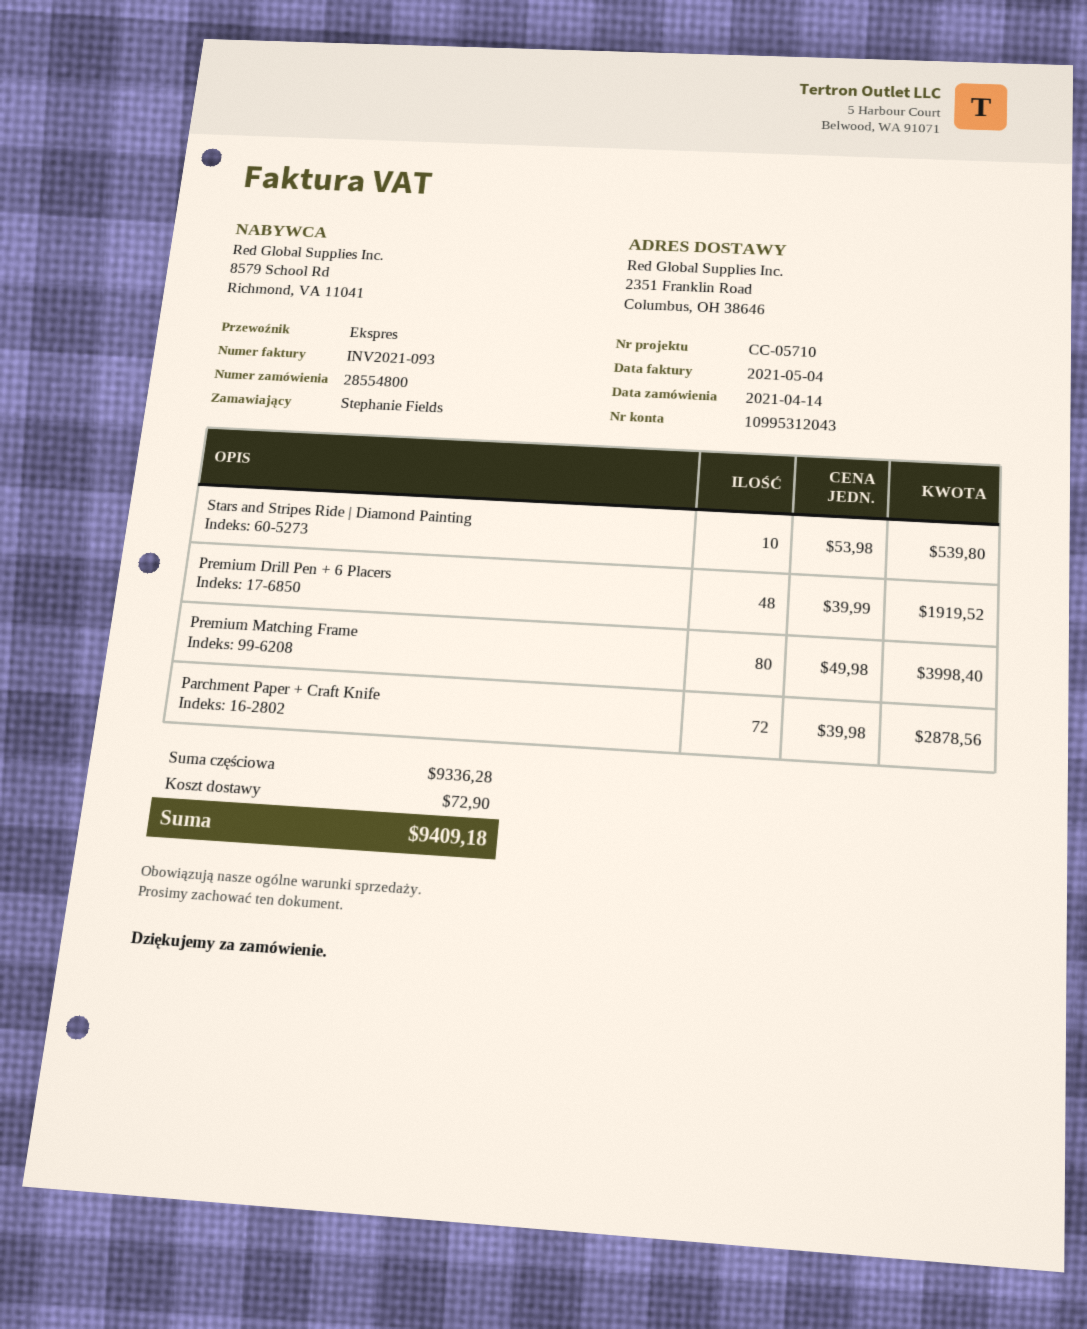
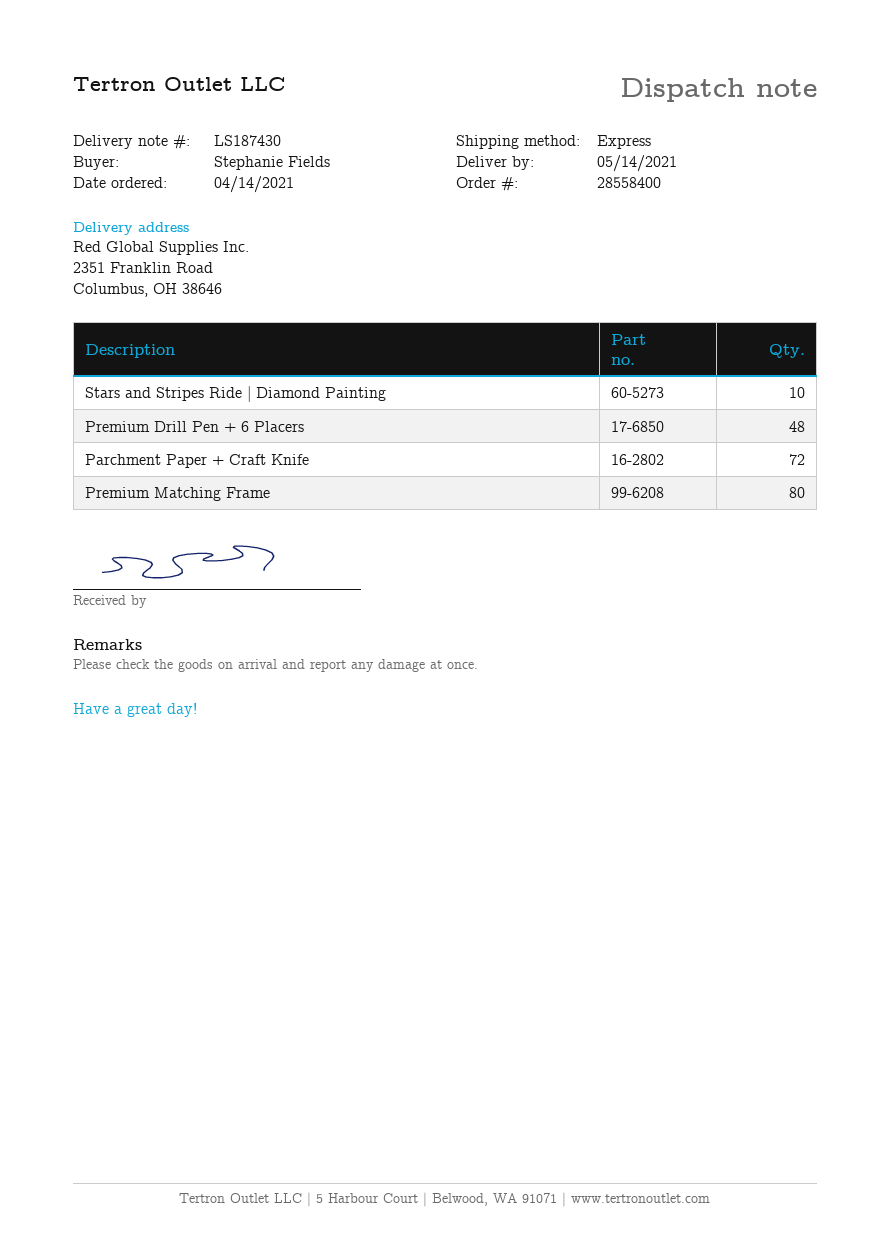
order number: 28554800 -> 28558400

